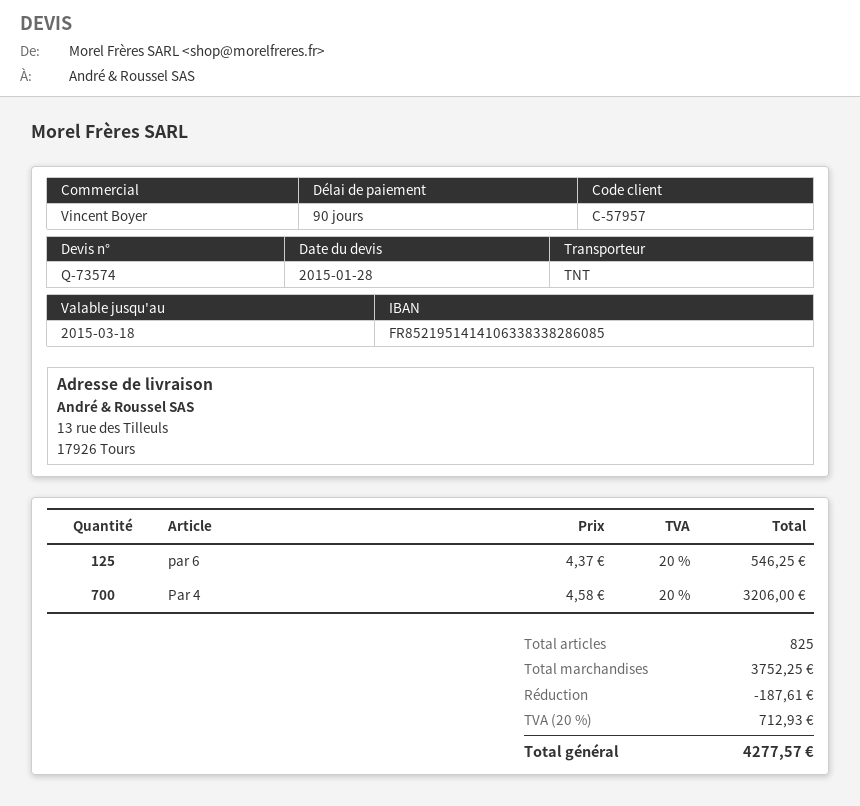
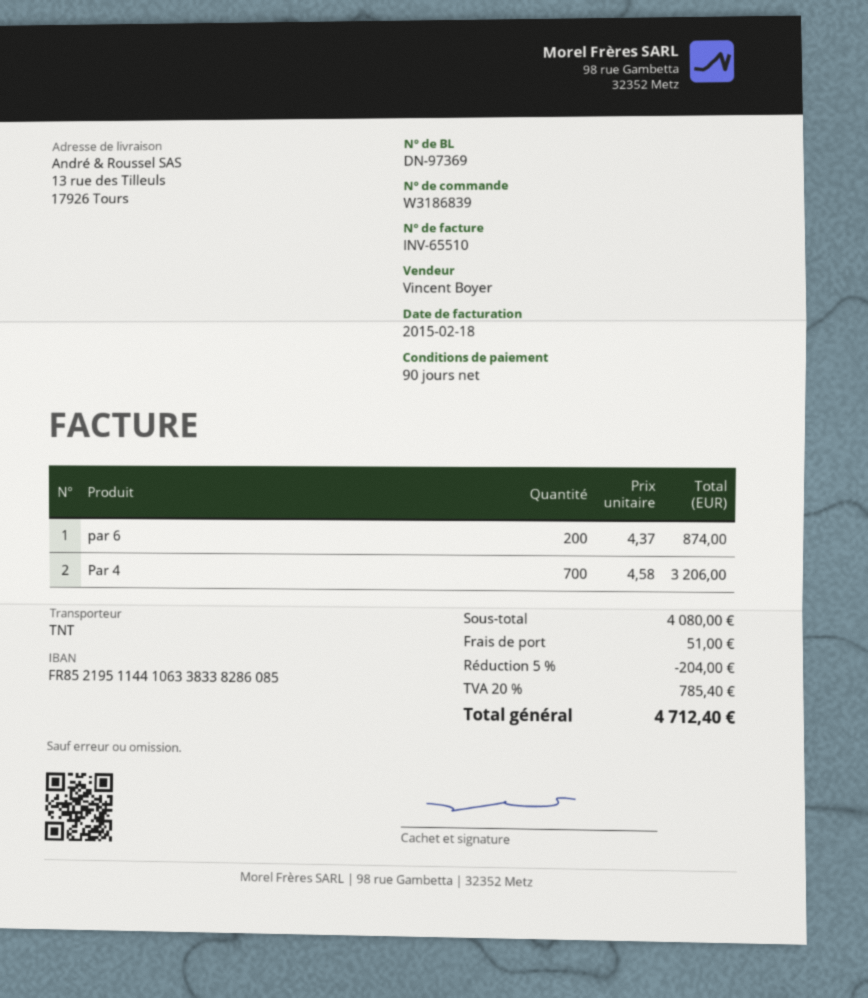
bank account: FR8521951414106338338286085 -> FR8521951144106338338286085
par 6: 125 x 4.37 = 546.25 -> 200 x 4.37 = 874.00
subtotal: 3752.25 -> 4080.00
discount: 187.61 -> 204.00
shipping: none -> 51.00
tax: 20% = 712.93 -> 20% = 785.40
total: 4277.57 -> 4712.40

